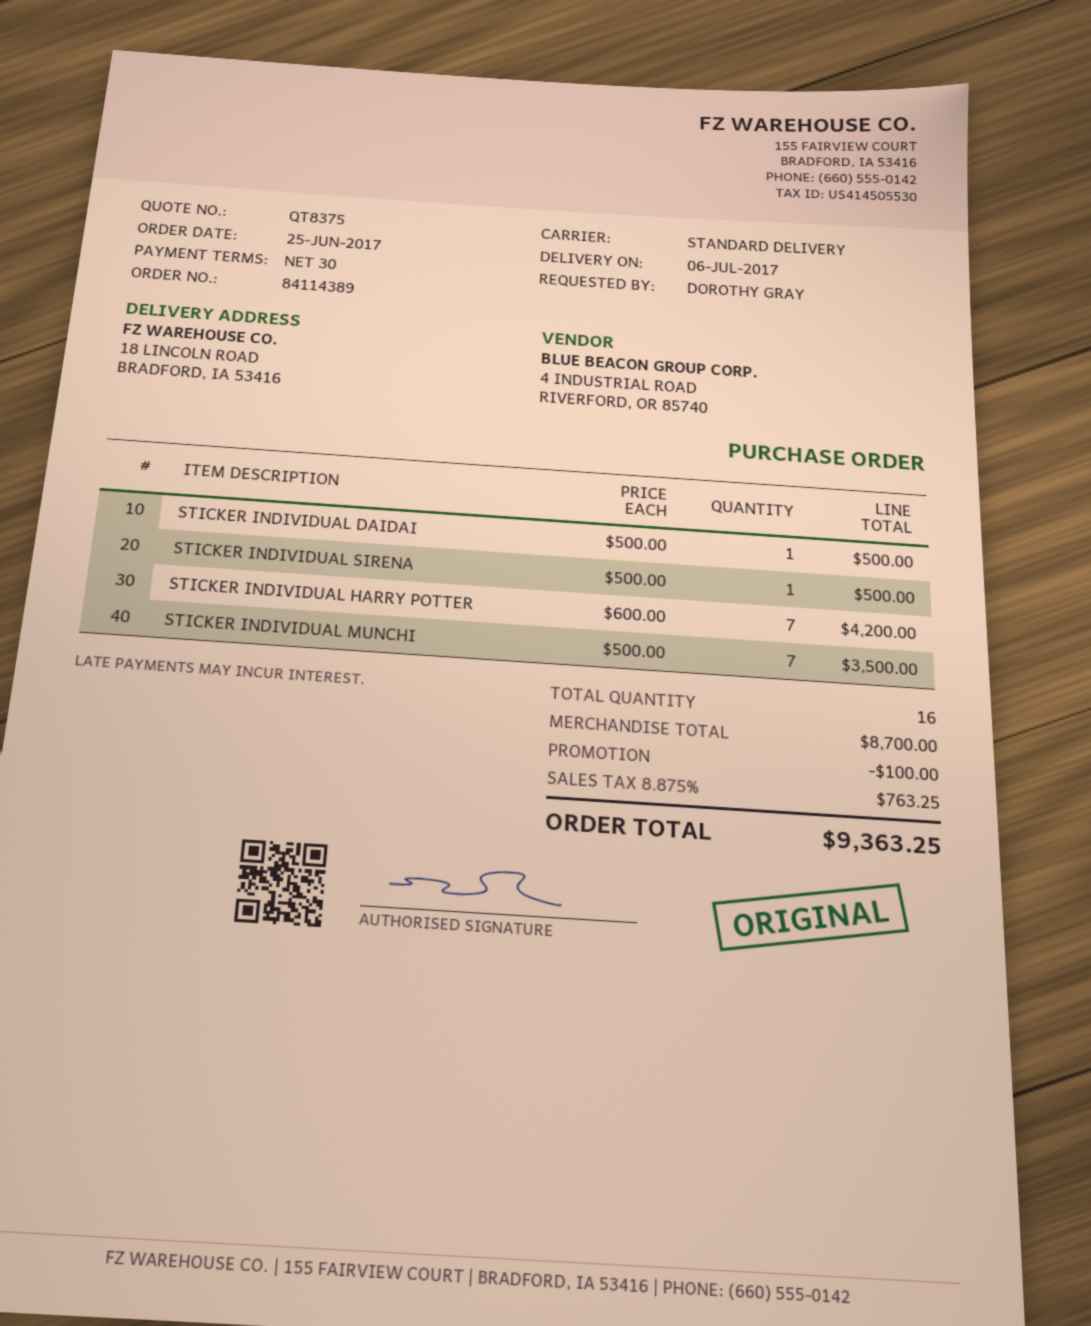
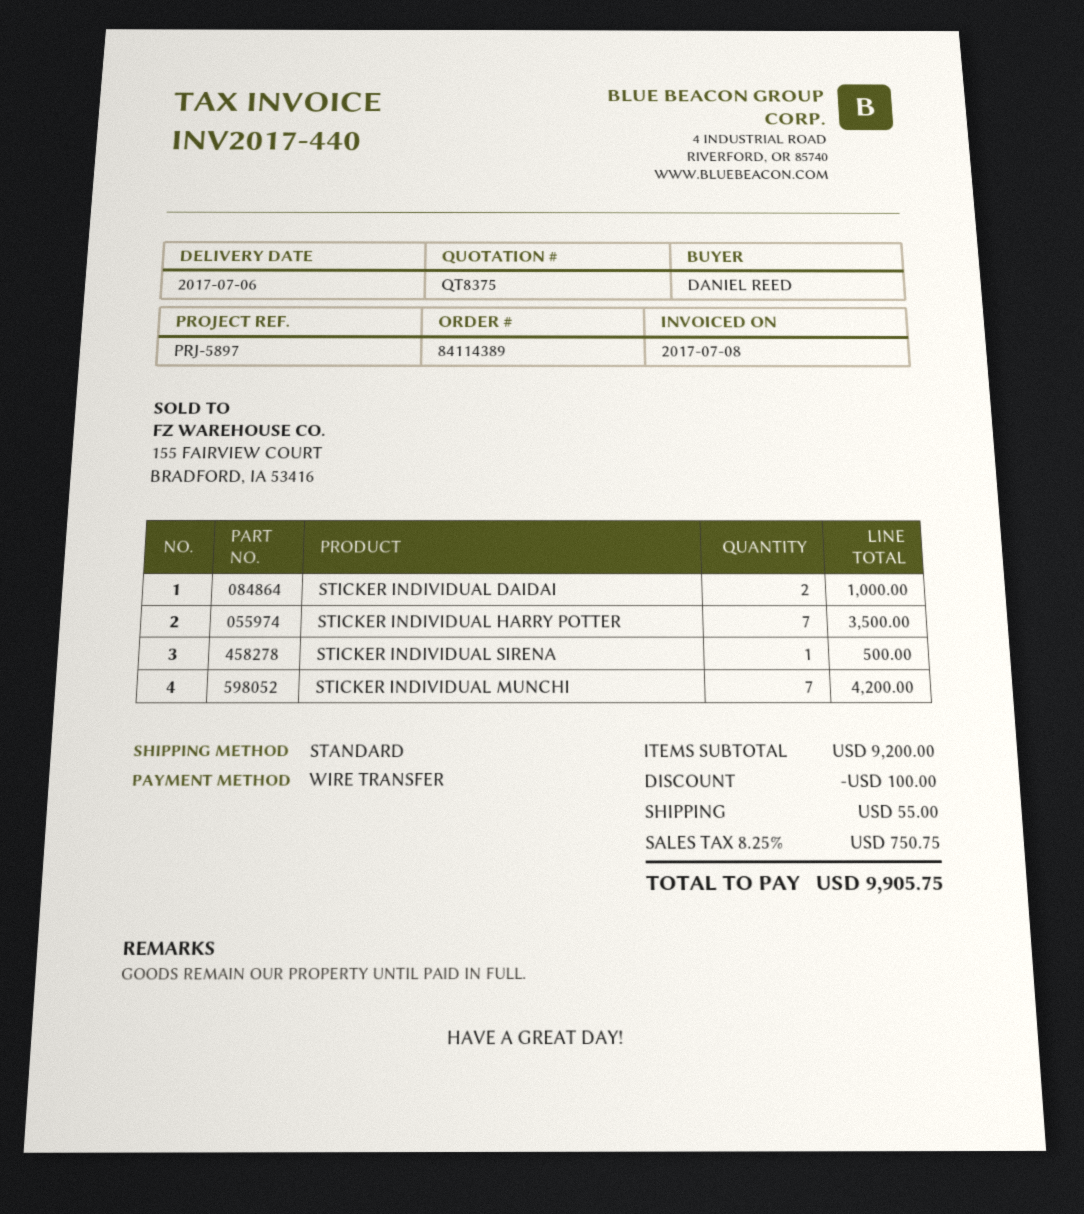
ordered by: DOROTHY GRAY -> DANIEL REED
STICKER INDIVIDUAL DAIDAI: 1 for 500.00 -> 2 for 1000.00
STICKER INDIVIDUAL HARRY POTTER: 7 for 4200.00 -> 7 for 3500.00
STICKER INDIVIDUAL MUNCHI: 7 for 3500.00 -> 7 for 4200.00
subtotal: 8700.00 -> 9200.00
shipping: none -> 55.00
tax: 8.875% = 763.25 -> 8.25% = 750.75
total: 9363.25 -> 9905.75

